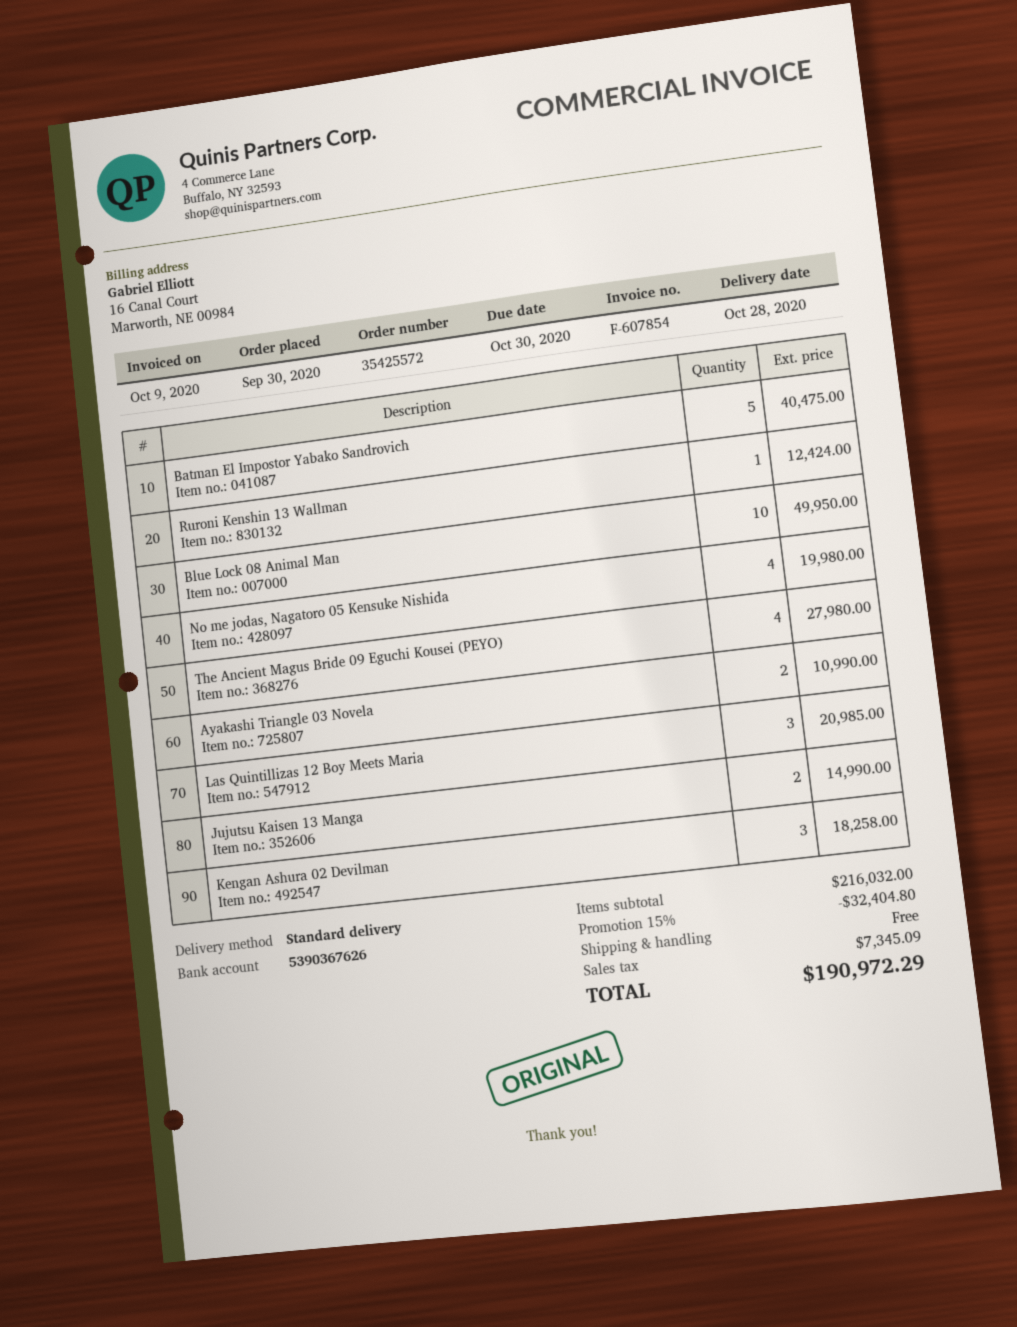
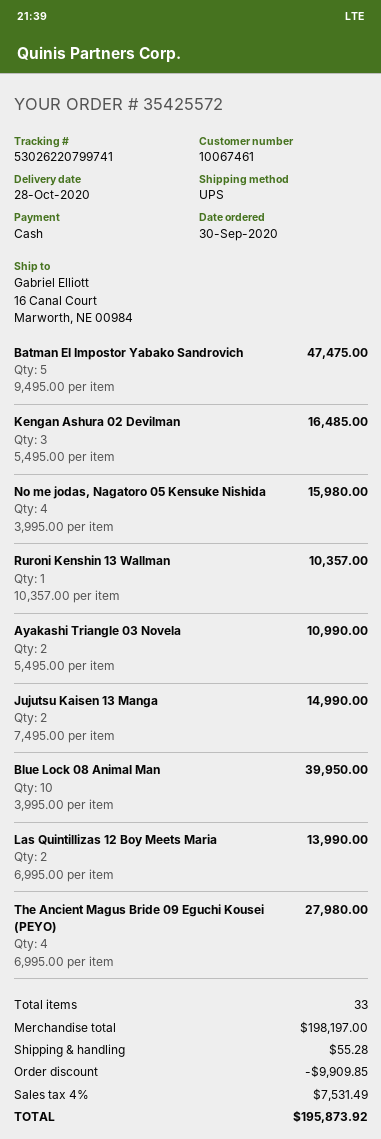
shipping method: standard -> UPS
Batman El Impostor Yabako Sandrovich: 5 for 40475.00 -> 5 for 47475.00
Ruroni Kenshin 13 Wallman: 1 for 12424.00 -> 1 for 10357.00
Blue Lock 08 Animal Man: 10 for 49950.00 -> 10 for 39950.00
No me jodas, Nagatoro 05 Kensuke Nishida: 4 for 19980.00 -> 4 for 15980.00
Las Quintillizas 12 Boy Meets Maria: 3 for 20985.00 -> 2 for 13990.00
Kengan Ashura 02 Devilman: 3 for 18258.00 -> 3 for 16485.00
subtotal: 216032.00 -> 198197.00
discount: 32404.80 -> 9909.85
shipping: 0.00 -> 55.28
tax: 7345.09 -> 7531.49
total: 190972.29 -> 195873.92

